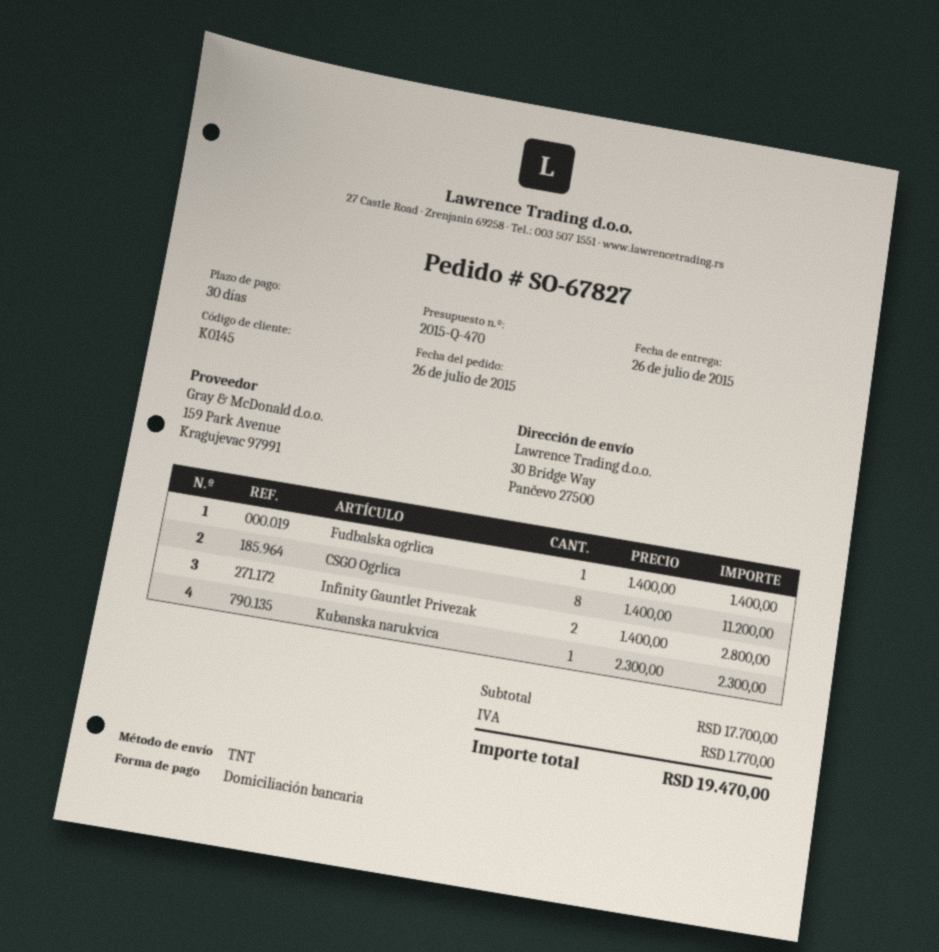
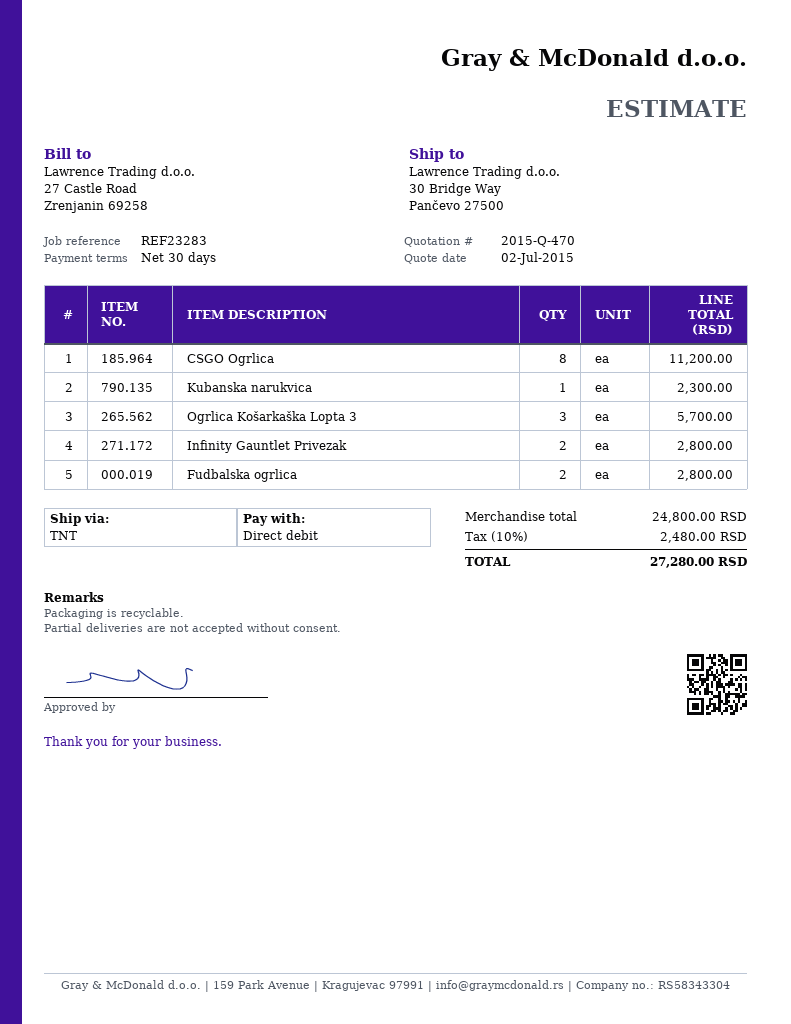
Fudbalska ogrlica: 1 for 1400.00 -> 2 for 2800.00
Ogrlica Košarkaška Lopta 3: none -> 3 for 5700.00
subtotal: 17700.00 -> 24800.00
tax: 1770.00 -> 2480.00
total: 19470.00 -> 27280.00

